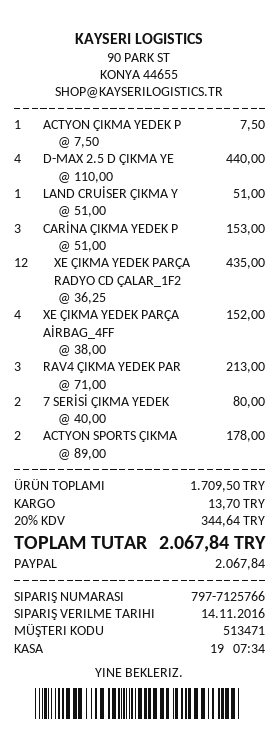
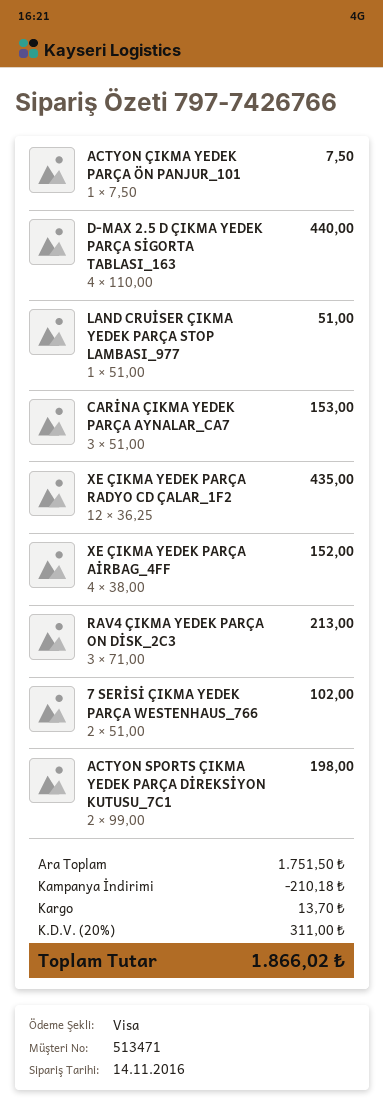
order number: 797-7125766 -> 797-7426766
payment method: PayPal -> Visa
7 SERİSİ ÇIKMA YEDEK: 2 x 40.00 = 80.00 -> 2 x 51.00 = 102.00
ACTYON SPORTS ÇIKMA: 2 x 89.00 = 178.00 -> 2 x 99.00 = 198.00
subtotal: 1709.50 -> 1751.50
discount: none -> 210.18
tax: 20% = 344.64 -> 20% = 311.00
total: 2067.84 -> 1866.02

